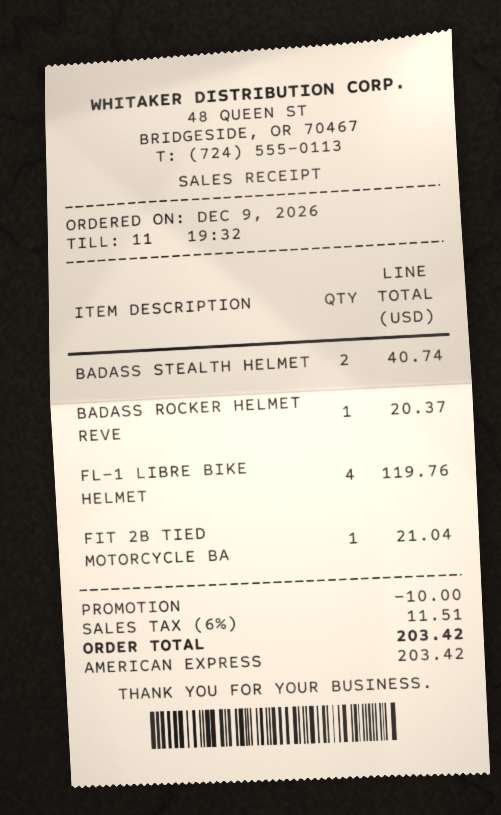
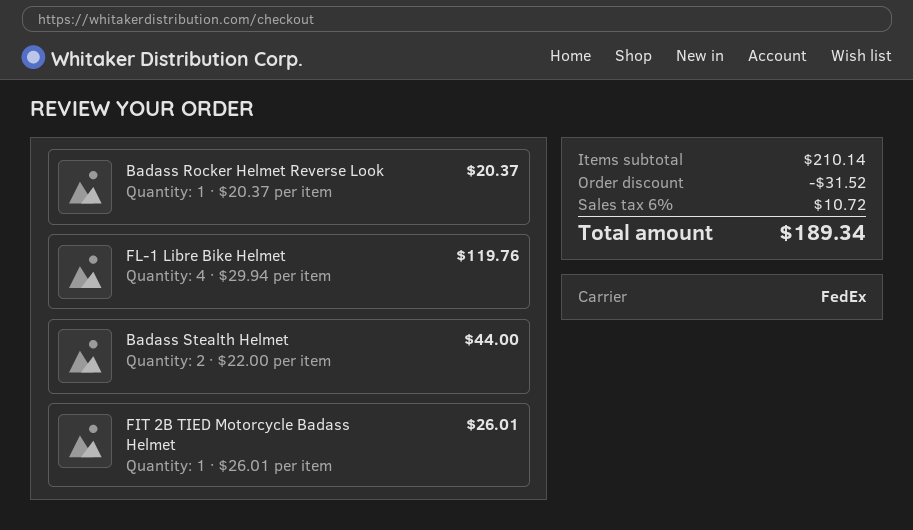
BADASS STEALTH HELMET: 2 for 40.74 -> 2 for 44.00
FIT 2B TIED MOTORCYCLE BA: 1 for 21.04 -> 1 for 26.01
discount: 10.00 -> 31.52
tax: 6% = 11.51 -> 6% = 10.72
total: 203.42 -> 189.34

